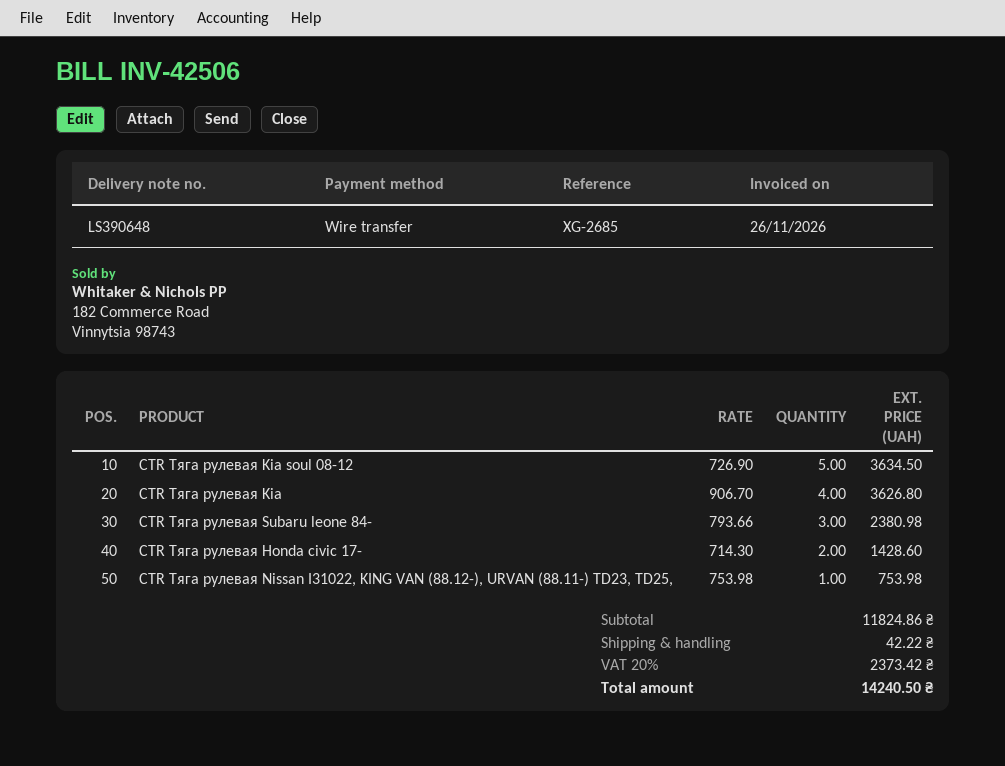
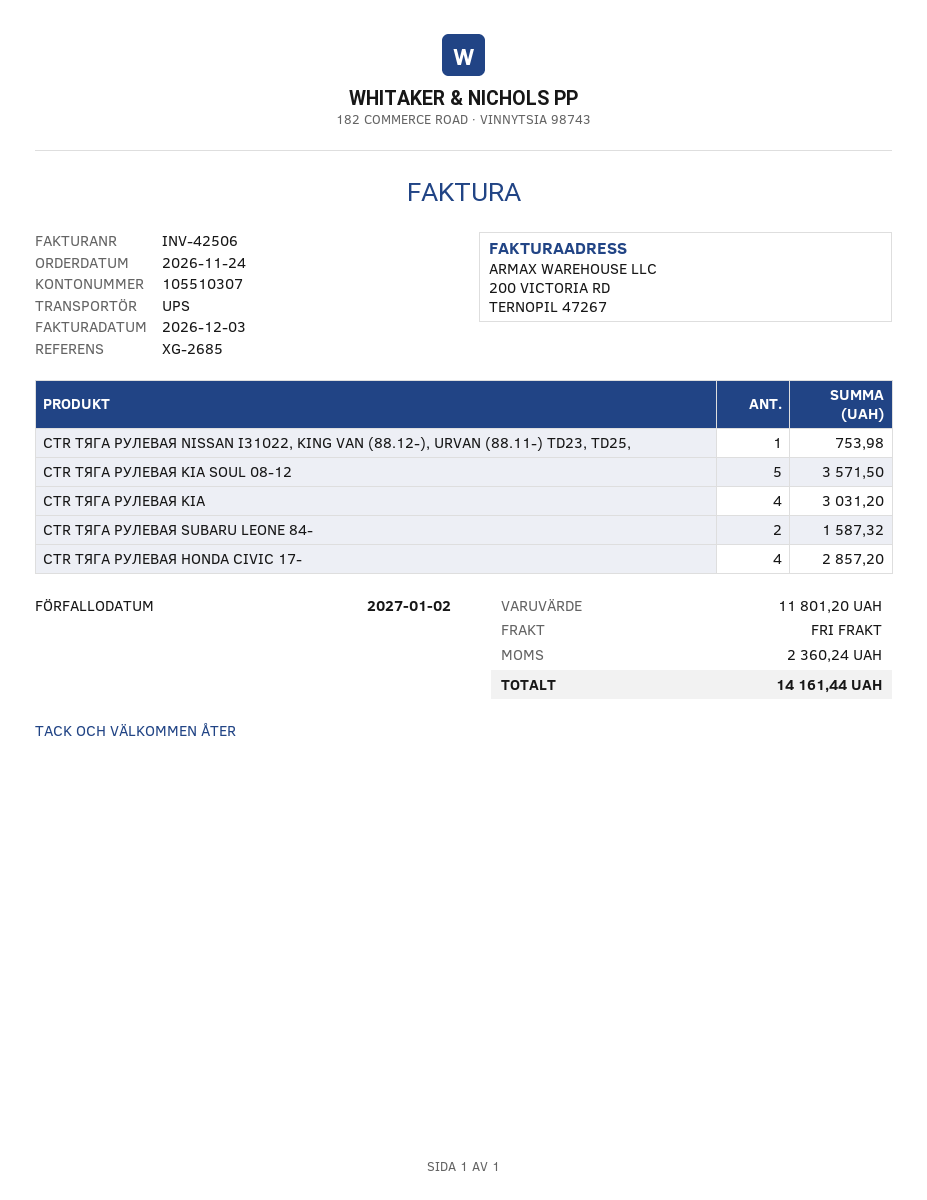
invoice date: 2026-11-26 -> 2026-12-03
CTR Тяга рулевая Kia soul 08-12: 5 for 3634.50 -> 5 for 3571.50
CTR Тяга рулевая Kia: 4 for 3626.80 -> 4 for 3031.20
CTR Тяга рулевая Subaru leone 84-: 3 for 2380.98 -> 2 for 1587.32
CTR Тяга рулевая Honda civic 17-: 2 for 1428.60 -> 4 for 2857.20
subtotal: 11824.86 -> 11801.20
shipping: 42.22 -> 0.00
tax: 2373.42 -> 2360.24
total: 14240.50 -> 14161.44

